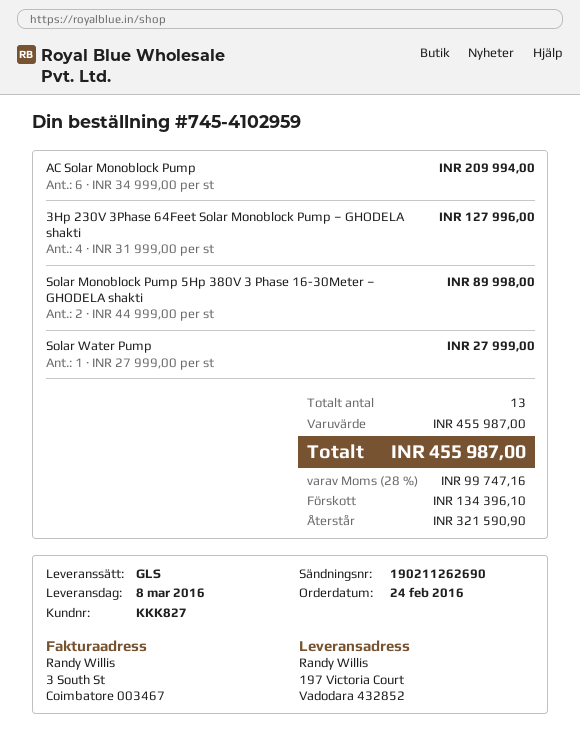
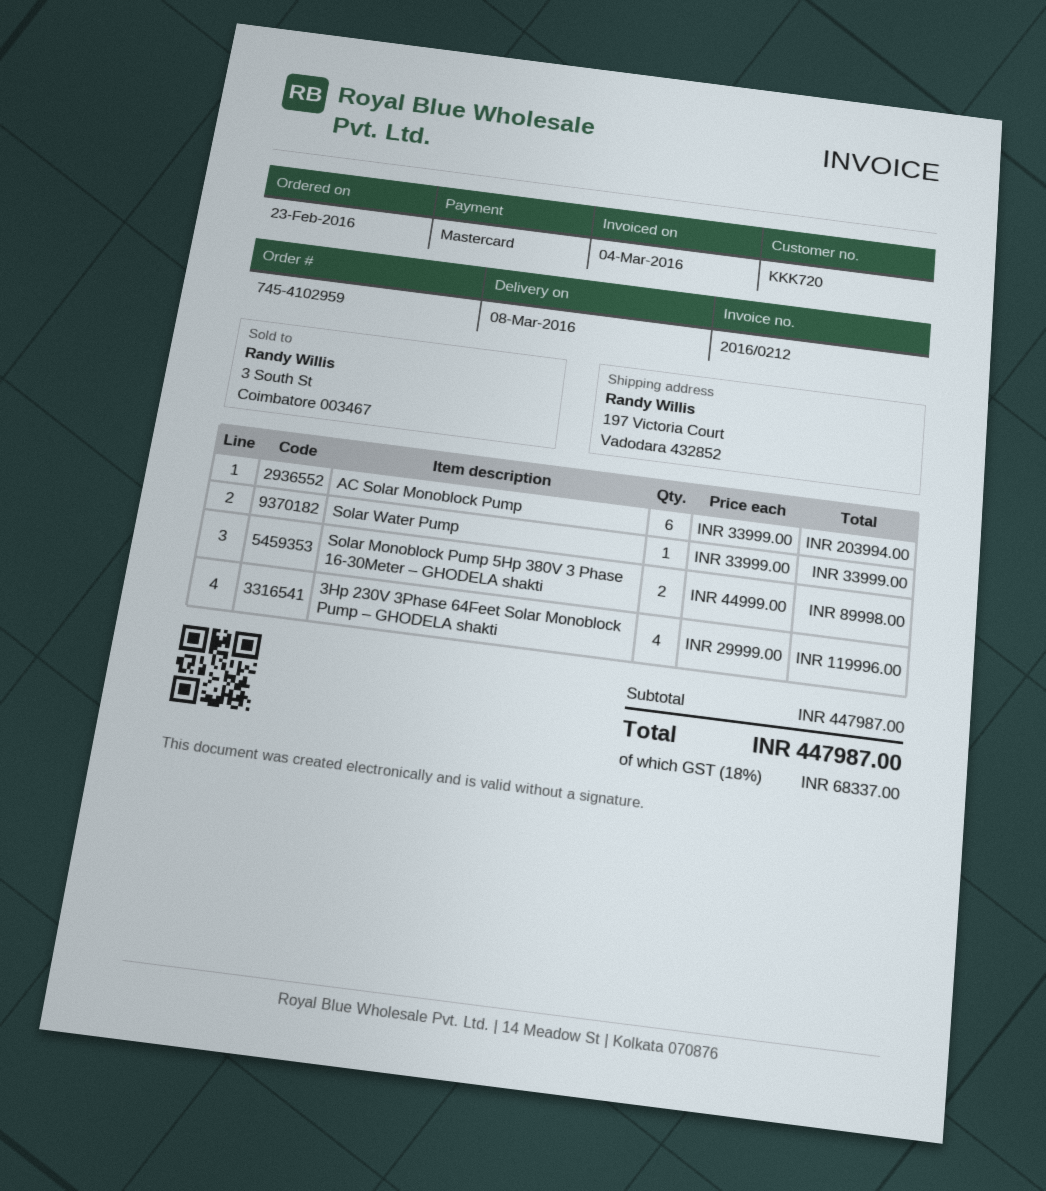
order date: 2016-02-24 -> 2016-02-23
customer number: KKK827 -> KKK720
AC Solar Monoblock Pump: 6 x 34999.00 = 209994.00 -> 6 x 33999.00 = 203994.00
3Hp 230V 3Phase 64Feet Solar Monoblock Pump – GHODELA shakti: 4 x 31999.00 = 127996.00 -> 4 x 29999.00 = 119996.00
Solar Water Pump: 1 x 27999.00 = 27999.00 -> 1 x 33999.00 = 33999.00
subtotal: 455987.00 -> 447987.00
tax: 28% = 99747.16 -> 18% = 68337.00
total: 455987.00 -> 447987.00

